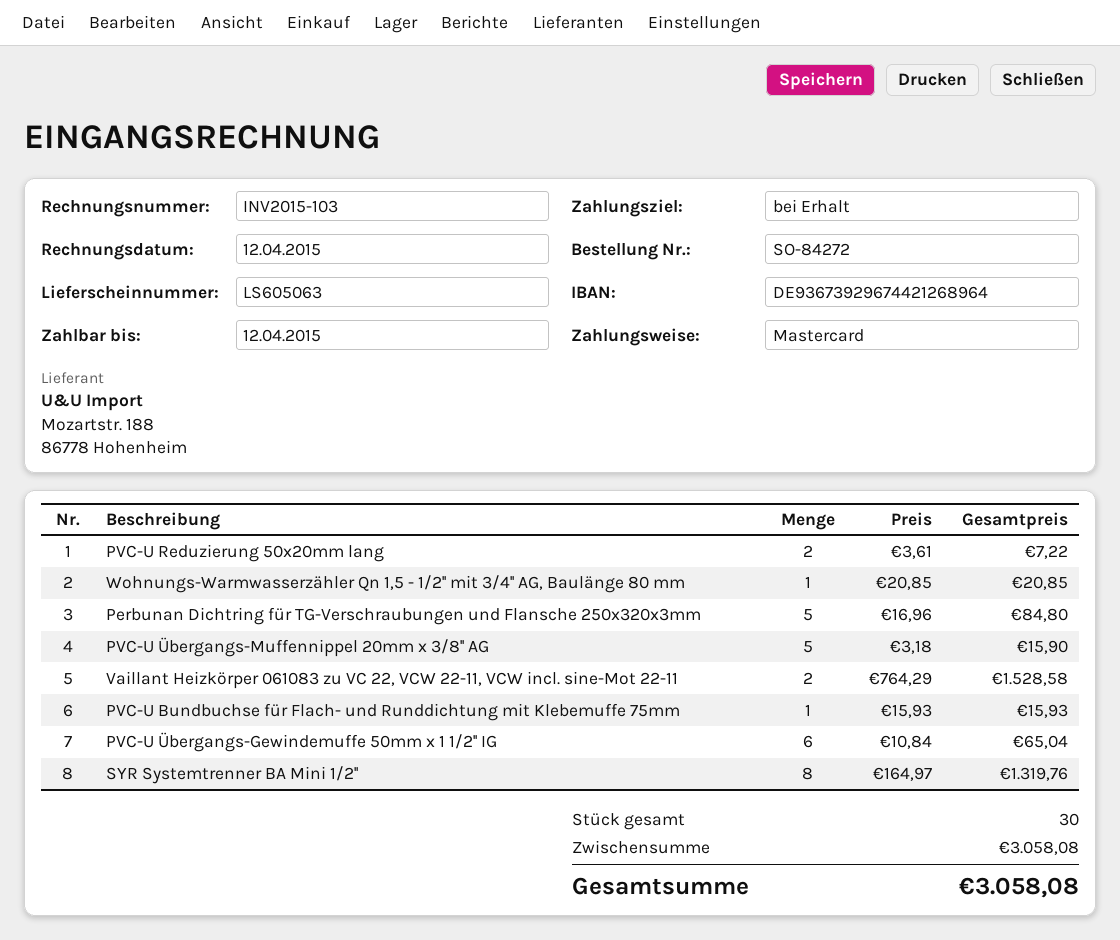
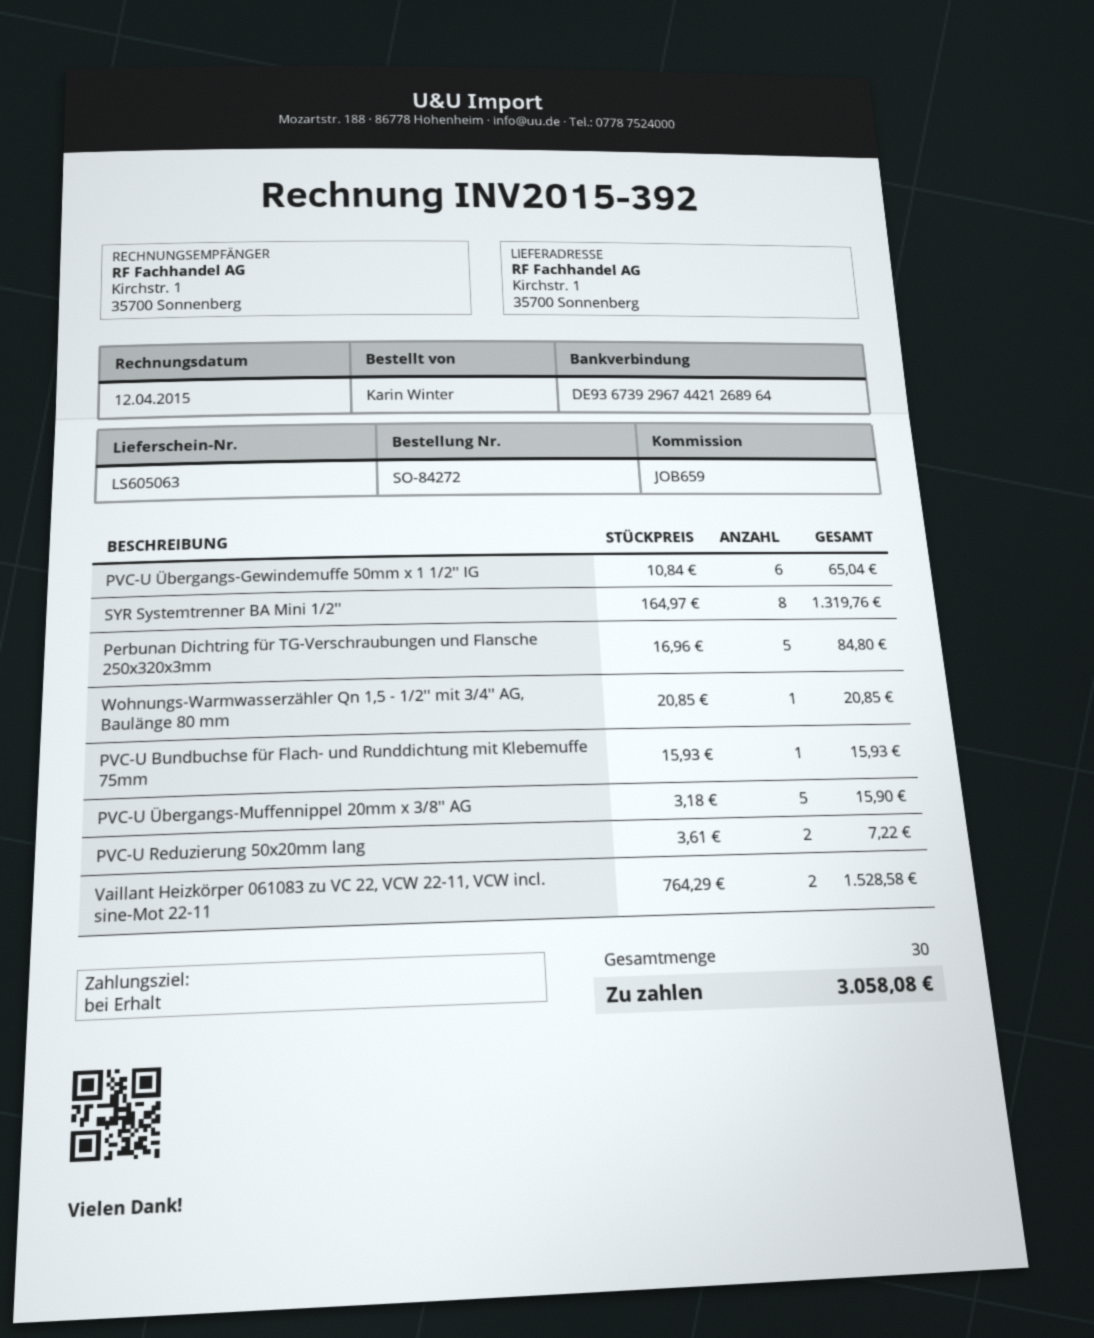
invoice number: INV2015-103 -> INV2015-392

